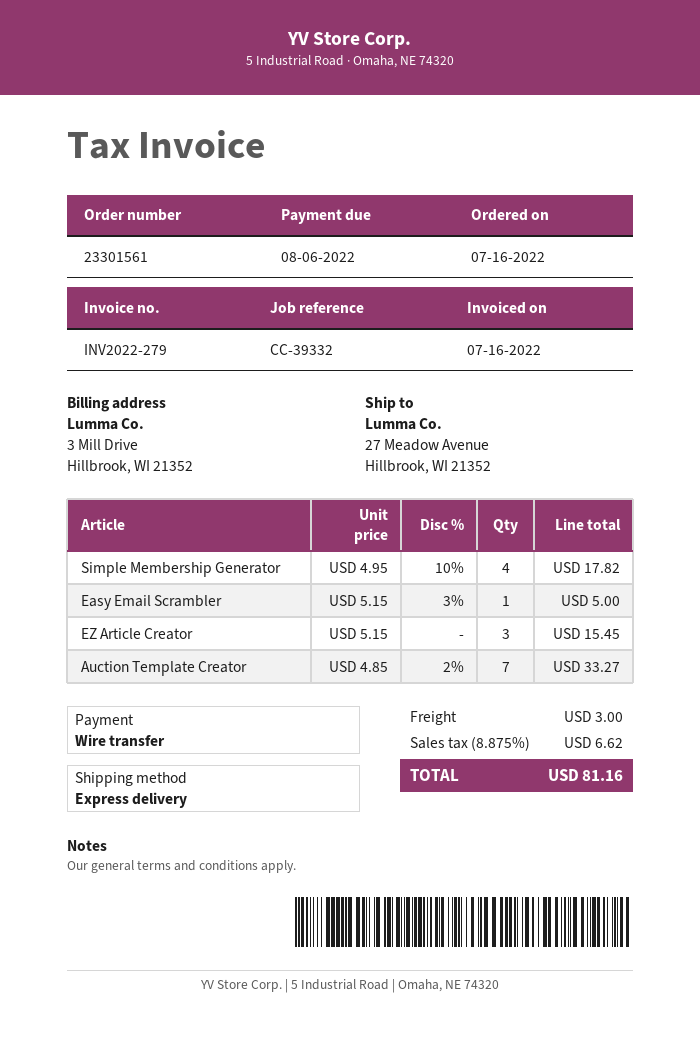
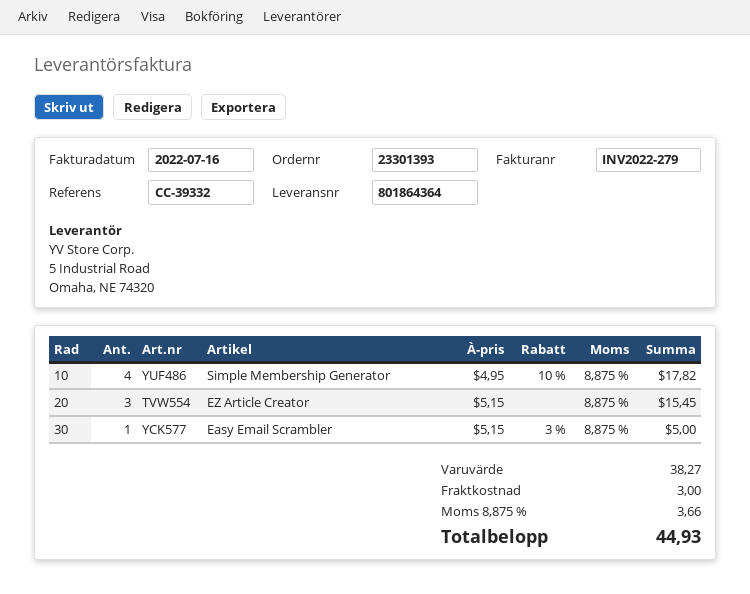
order number: 23301561 -> 23301393
Auction Template Creator: 7 x 4.85 - 2% = 33.27 -> none
tax: 8.875% = 6.62 -> 8.875% = 3.66
total: 81.16 -> 44.93

